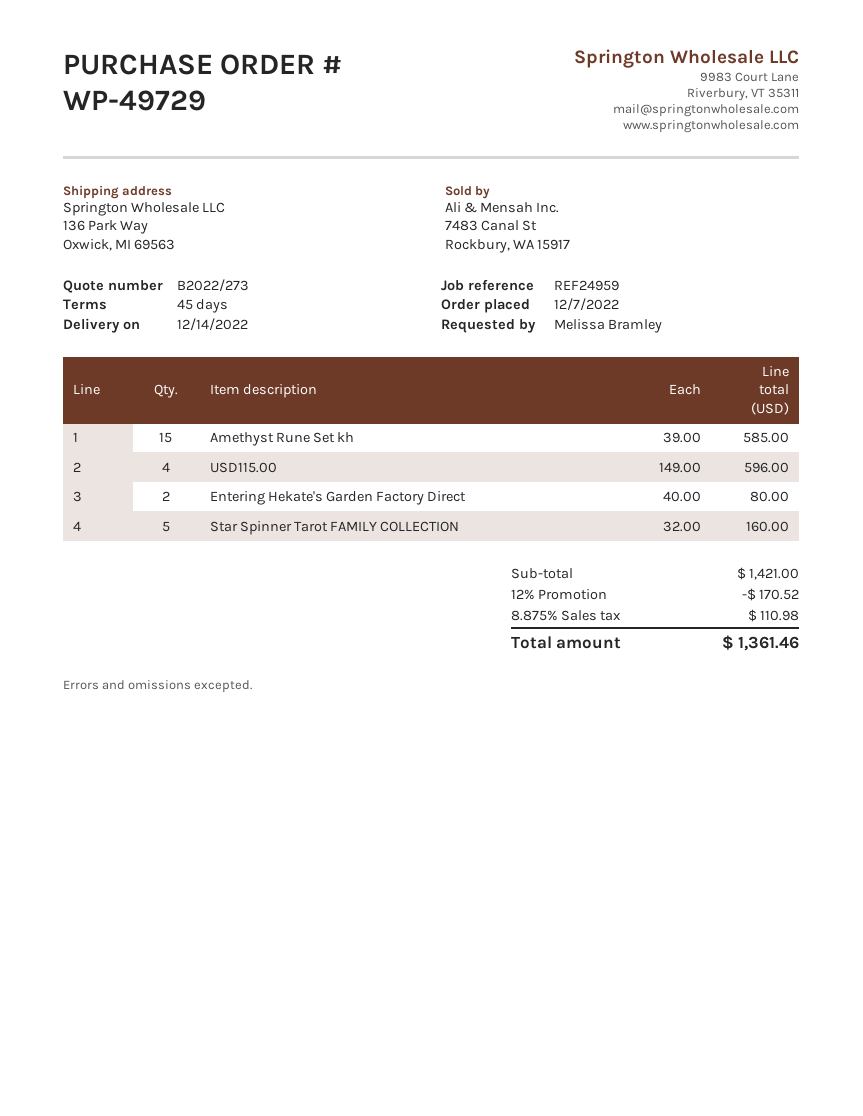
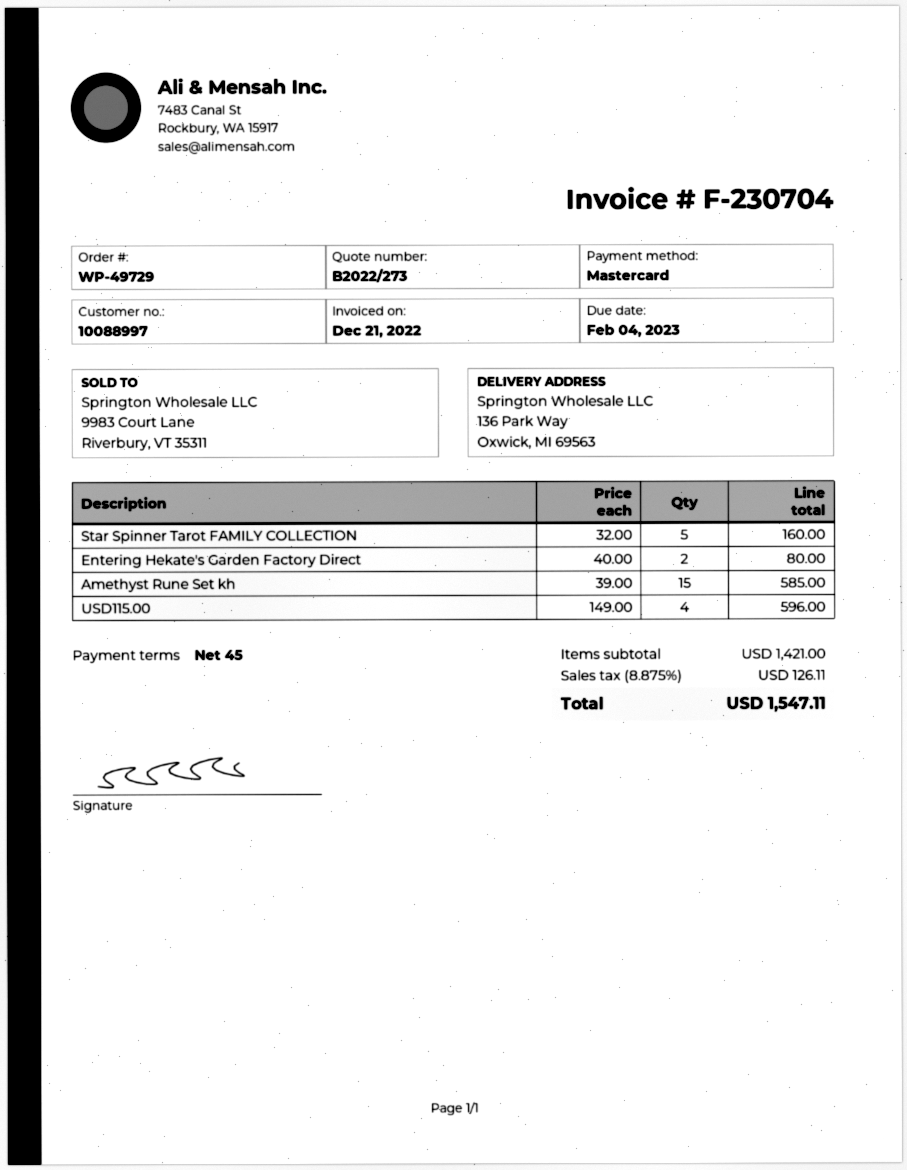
discount: 12% = 170.52 -> none
tax: 8.875% = 110.98 -> 8.875% = 126.11
total: 1361.46 -> 1547.11

